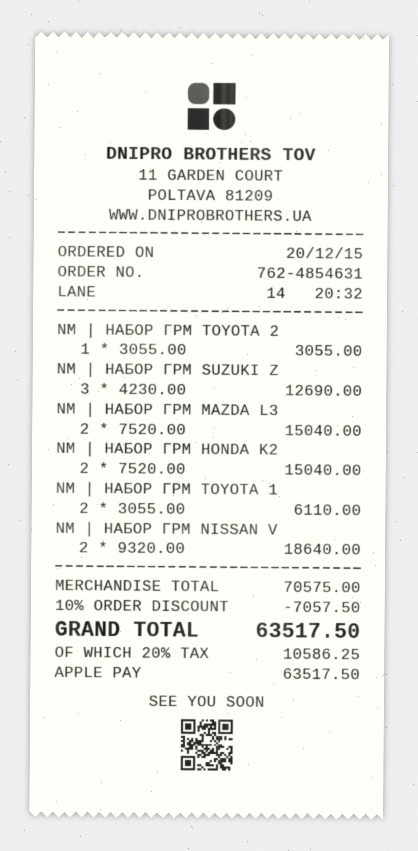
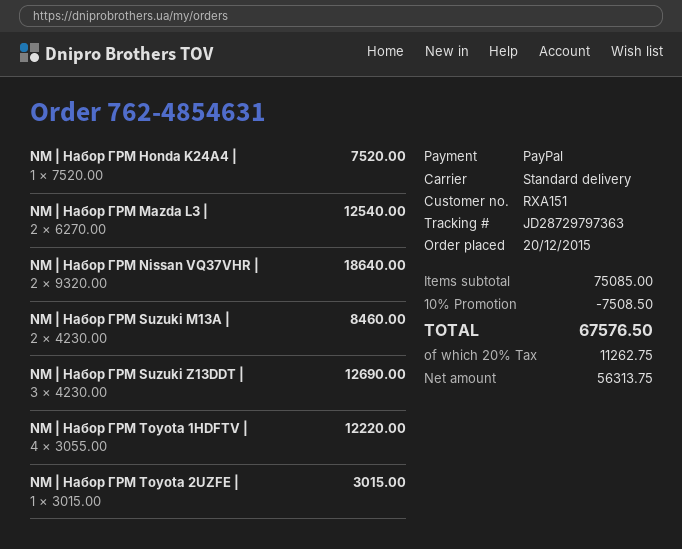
payment method: Apple Pay -> PayPal
NM | НАБОР ГРМ TOYOTA 2: 1 x 3055.00 = 3055.00 -> 1 x 3015.00 = 3015.00
NM | НАБОР ГРМ MAZDA L3: 2 x 7520.00 = 15040.00 -> 2 x 6270.00 = 12540.00
NM | НАБОР ГРМ HONDA K2: 2 x 7520.00 = 15040.00 -> 1 x 7520.00 = 7520.00
NM | НАБОР ГРМ TOYOTA 1: 2 x 3055.00 = 6110.00 -> 4 x 3055.00 = 12220.00
NM | Набор ГРМ Suzuki M13A |: none -> 2 x 4230.00 = 8460.00
subtotal: 70575.00 -> 75085.00
discount: 10% = 7057.50 -> 10% = 7508.50
tax: 20% = 10586.25 -> 20% = 11262.75
total: 63517.50 -> 67576.50

